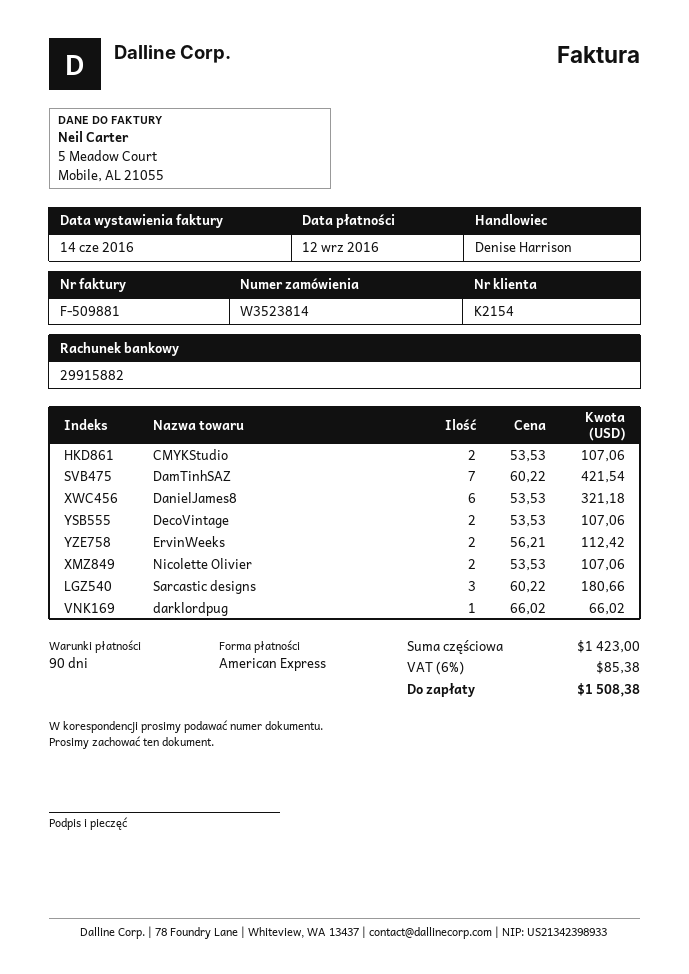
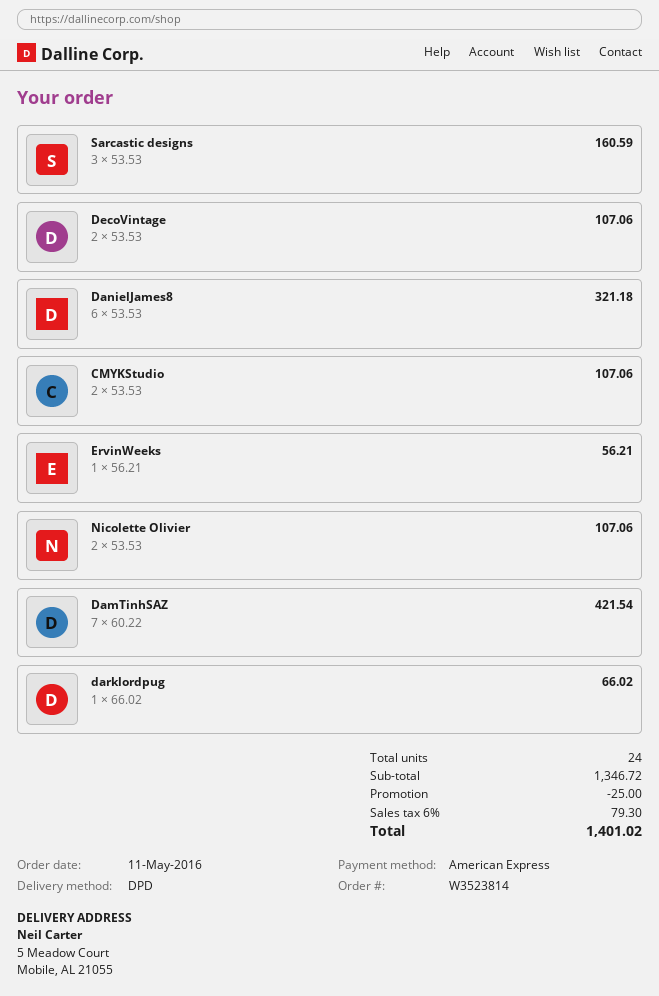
ErvinWeeks: 2 x 56.21 = 112.42 -> 1 x 56.21 = 56.21
Sarcastic designs: 3 x 60.22 = 180.66 -> 3 x 53.53 = 160.59
subtotal: 1423.00 -> 1346.72
discount: none -> 25.00
tax: 6% = 85.38 -> 6% = 79.30
total: 1508.38 -> 1401.02

